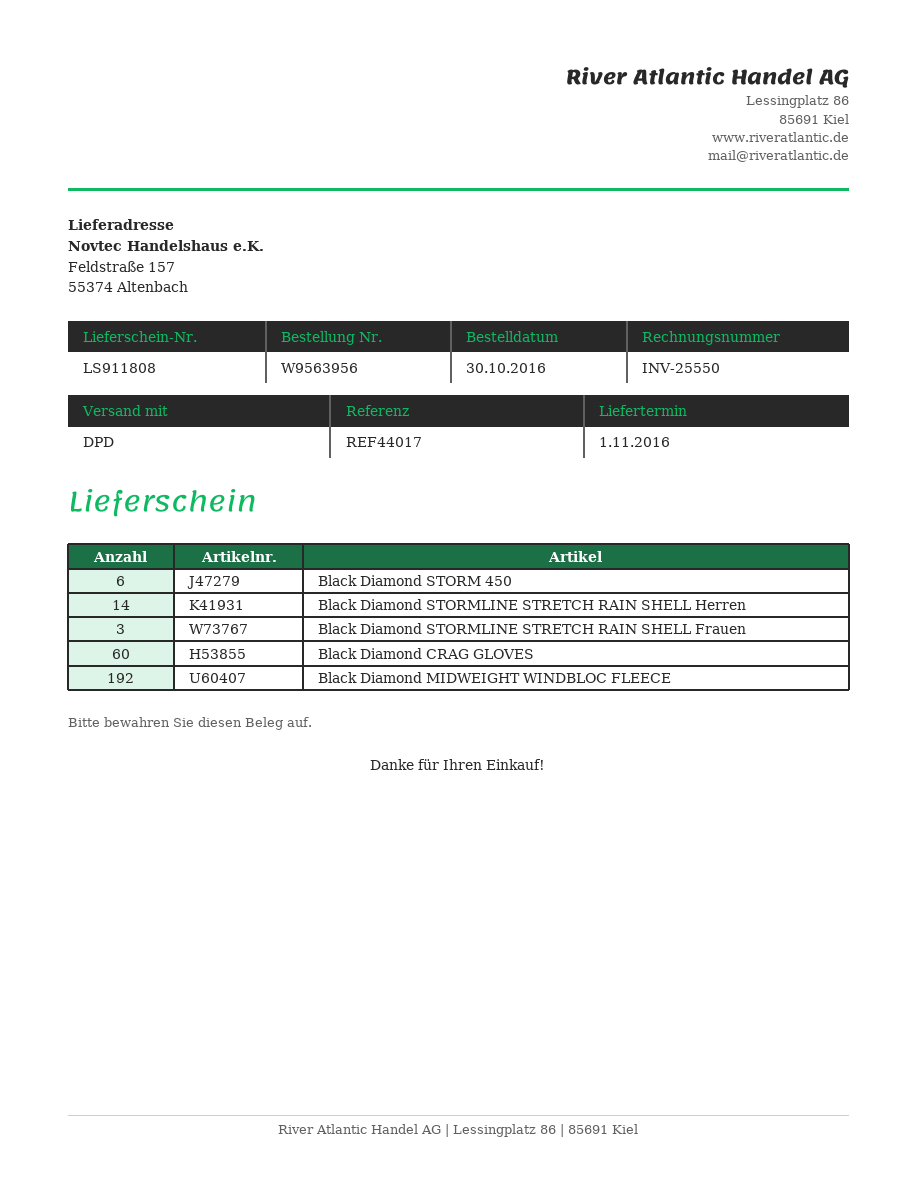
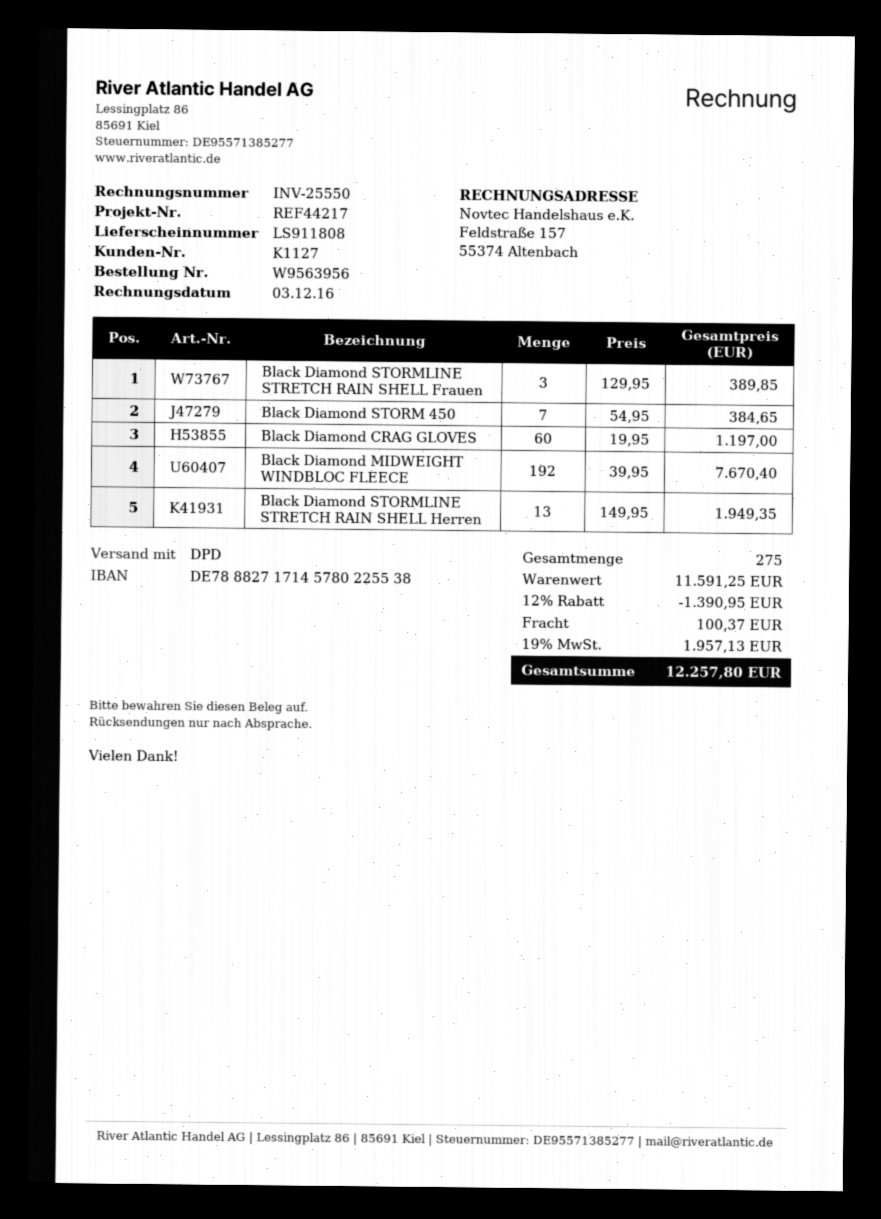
reference: REF44017 -> REF44217
Black Diamond STORM 450: 6 -> 7
Black Diamond STORMLINE STRETCH RAIN SHELL Herren: 14 -> 13

